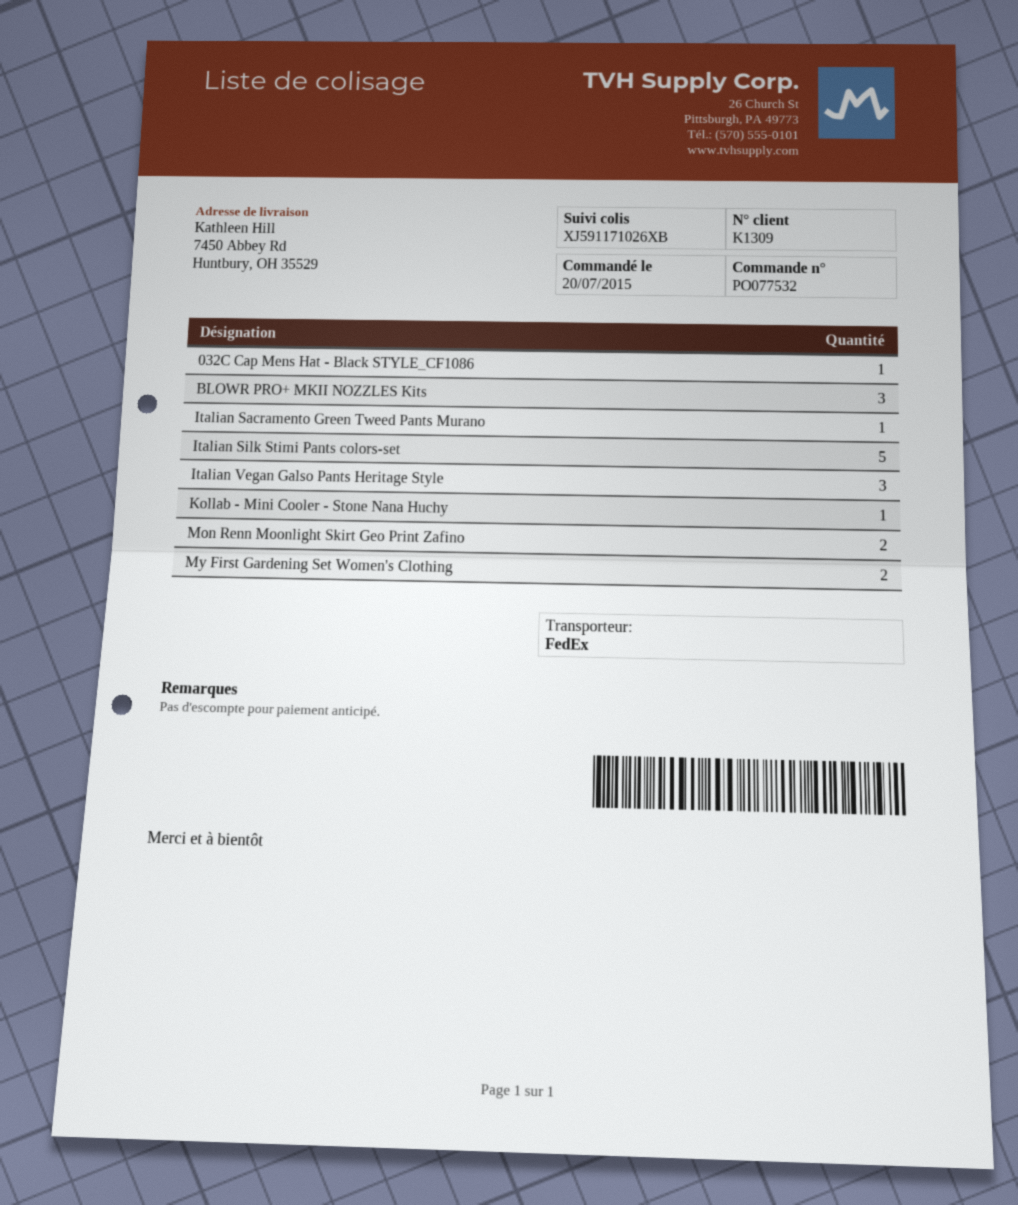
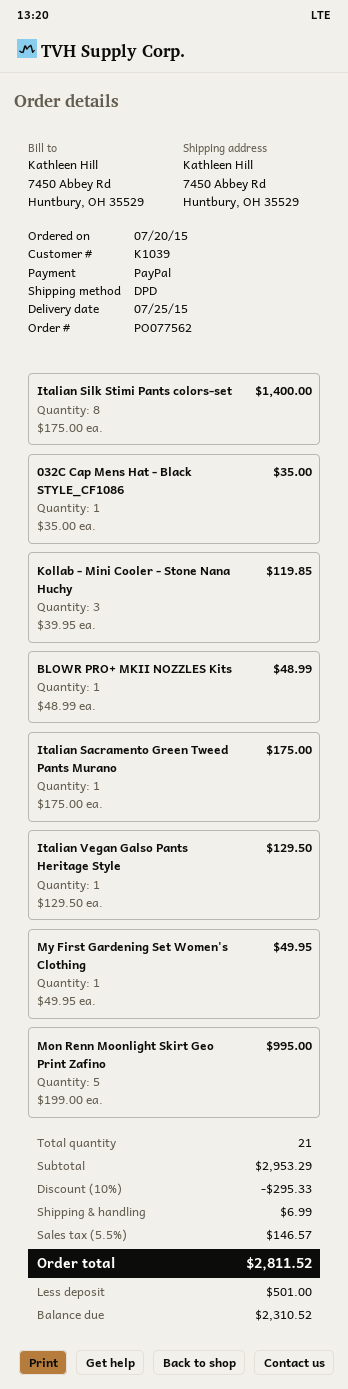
order number: PO077532 -> PO077562
customer number: K1309 -> K1039
shipping method: FedEx -> DPD
BLOWR PRO+ MKII NOZZLES Kits: 3 -> 1
Italian Silk Stimi Pants colors-set: 5 -> 8
Italian Vegan Galso Pants Heritage Style: 3 -> 1
Kollab - Mini Cooler - Stone Nana Huchy: 1 -> 3
Mon Renn Moonlight Skirt Geo Print Zafino: 2 -> 5
My First Gardening Set Women's Clothing: 2 -> 1

